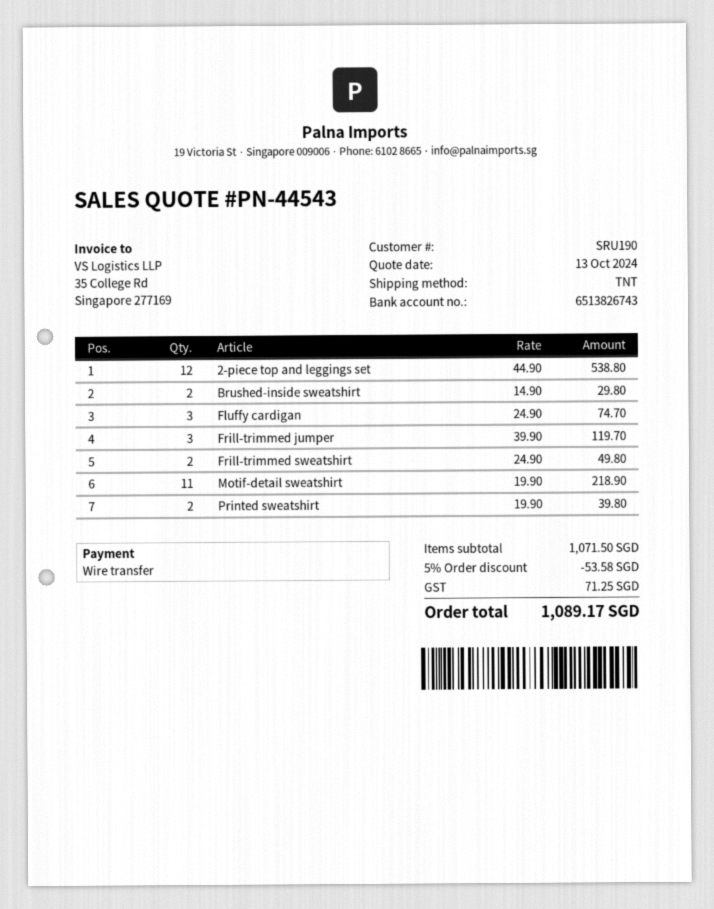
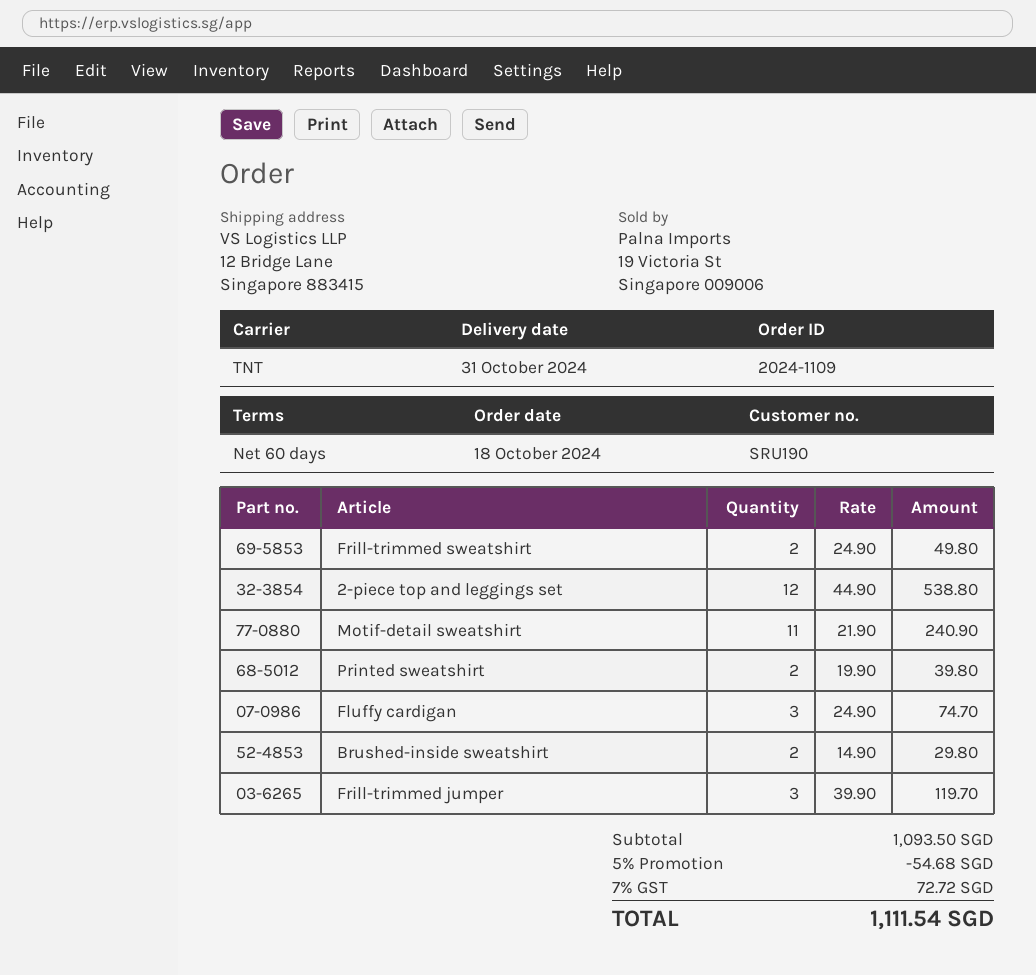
Motif-detail sweatshirt: 11 x 19.90 = 218.90 -> 11 x 21.90 = 240.90
subtotal: 1071.50 -> 1093.50
discount: 5% = 53.58 -> 5% = 54.68
tax: 71.25 -> 72.72
total: 1089.17 -> 1111.54

